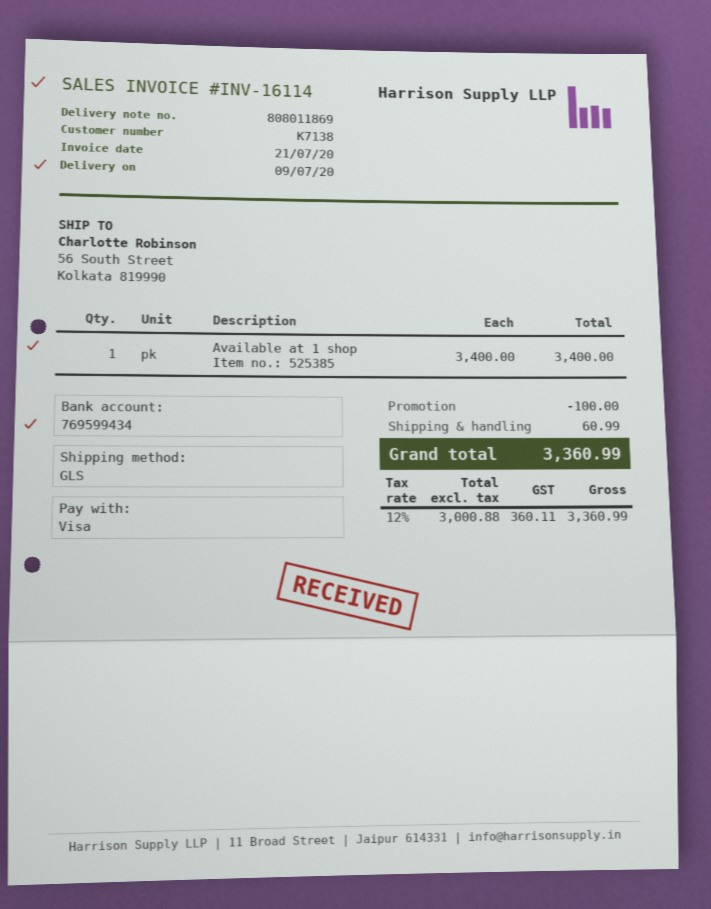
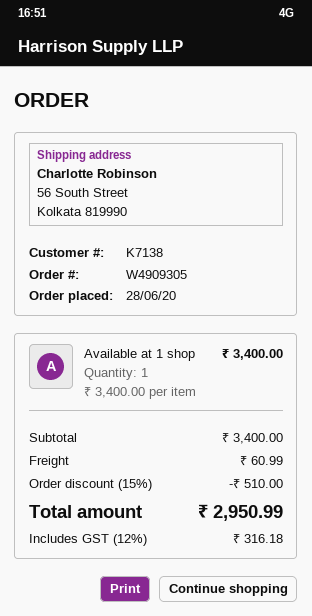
discount: 100.00 -> 510.00
tax: 12% = 360.11 -> 12% = 316.18
total: 3360.99 -> 2950.99

